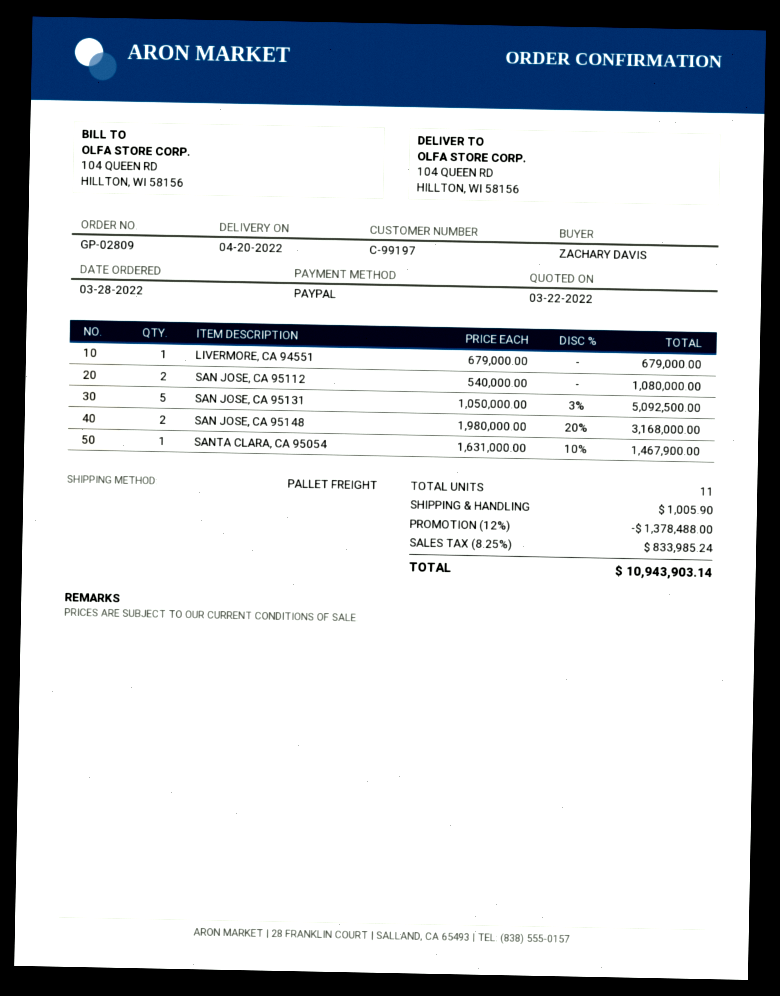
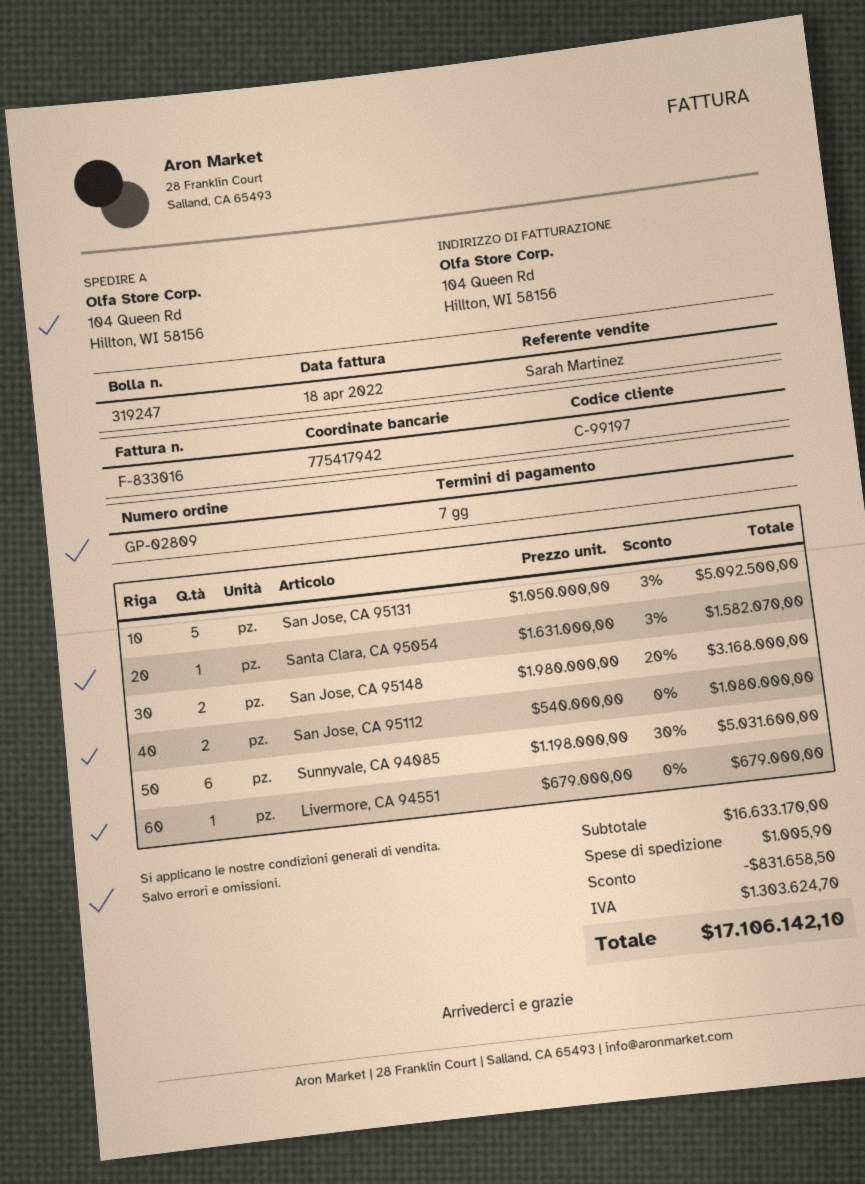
SANTA CLARA, CA 95054: 1 x 1631000.00 - 10% = 1467900.00 -> 1 x 1631000.00 - 3% = 1582070.00
Sunnyvale, CA 94085: none -> 6 x 1198000.00 - 30% = 5031600.00
discount: 1378488.00 -> 831658.50
tax: 833985.24 -> 1303624.70
total: 10943903.14 -> 17106142.10

